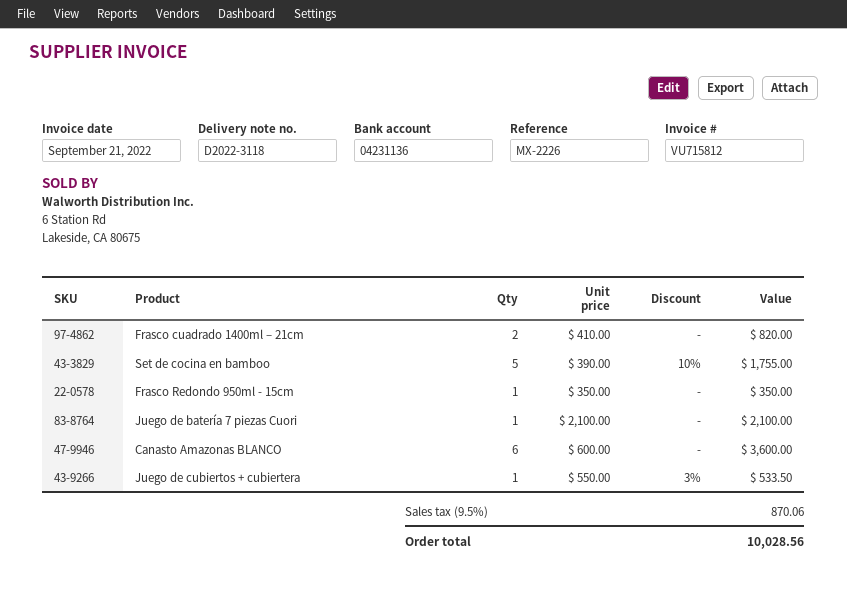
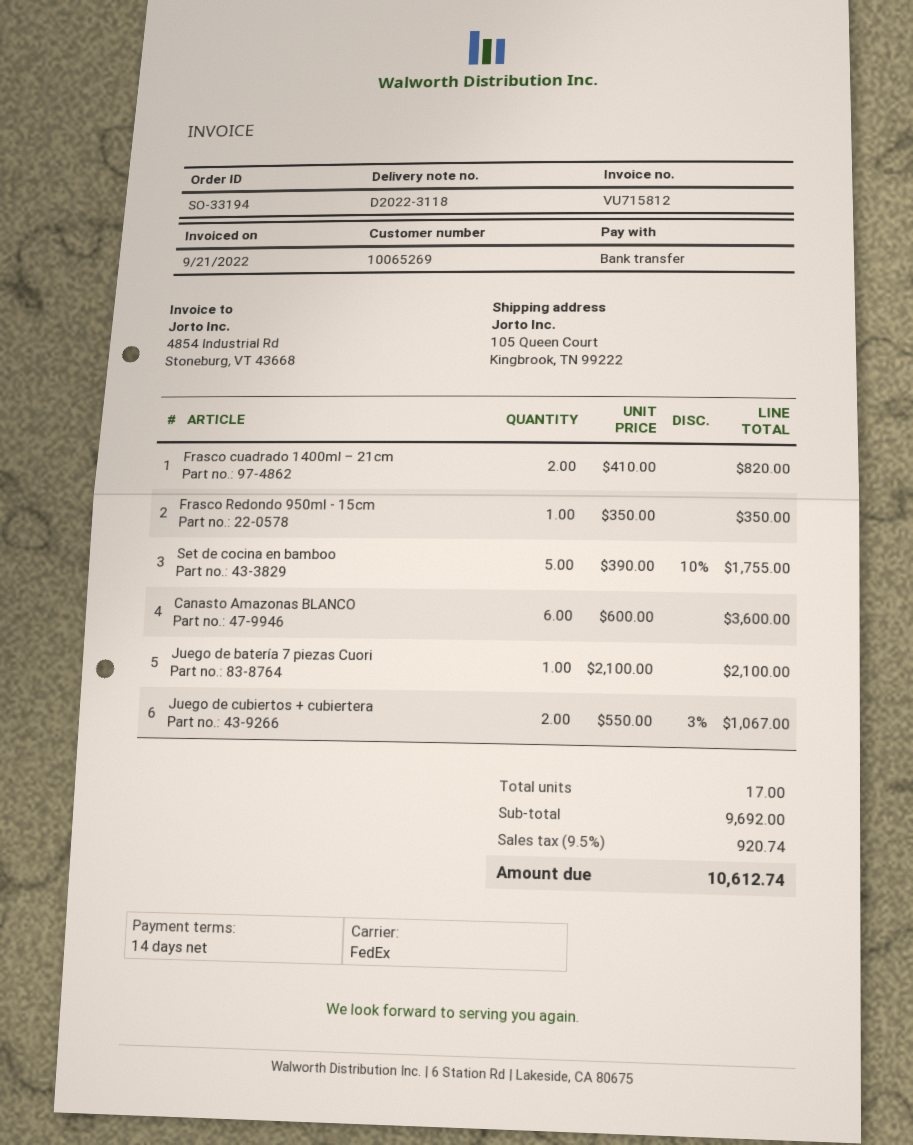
Juego de cubiertos + cubiertera: 1 x 550.00 - 3% = 533.50 -> 2 x 550.00 - 3% = 1067.00
tax: 9.5% = 870.06 -> 9.5% = 920.74
total: 10028.56 -> 10612.74

